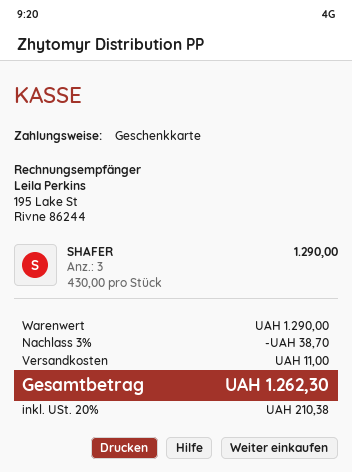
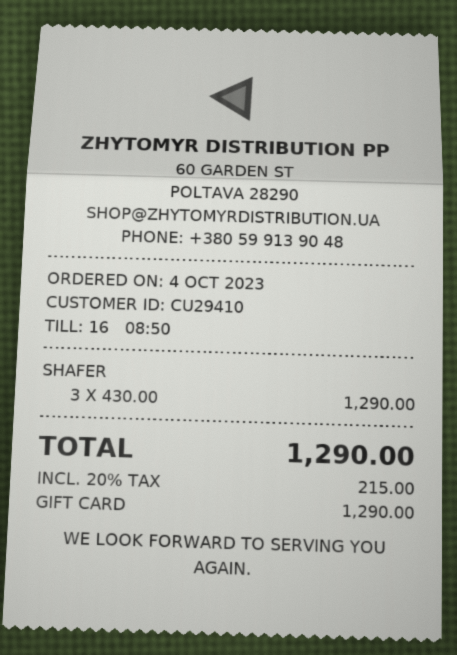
discount: 3% = 38.70 -> none
shipping: 11.00 -> none
tax: 20% = 210.38 -> 20% = 215.00
total: 1262.30 -> 1290.00

